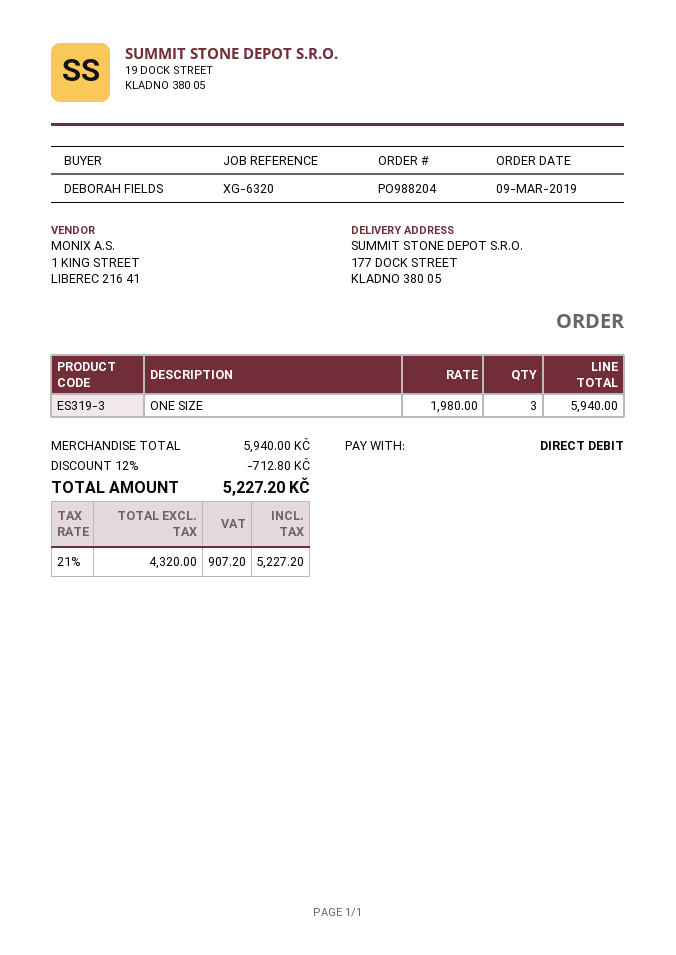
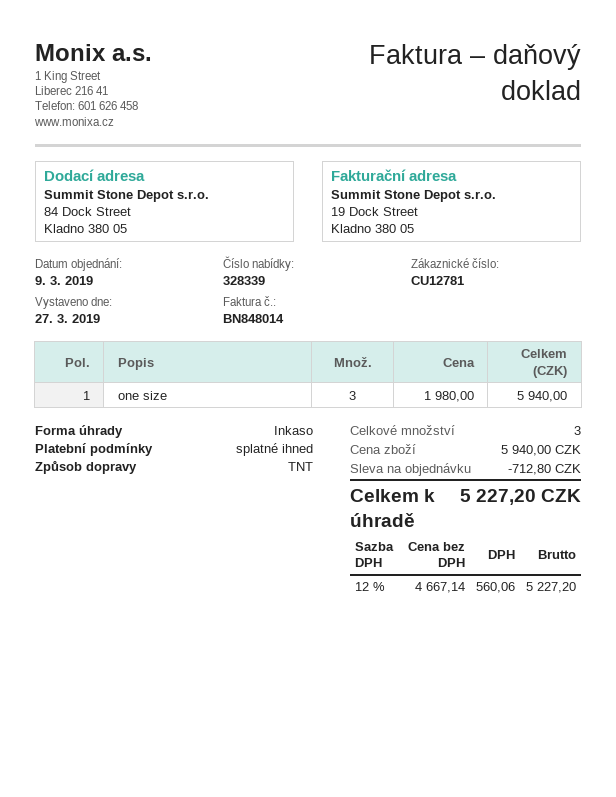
ship to: 177 DOCK STREET, KLADNO 380 05 -> 84 Dock Street, Kladno 380 05
net: 4320.00 -> 4667.14
tax: 21% = 907.20 -> 12% = 560.06

